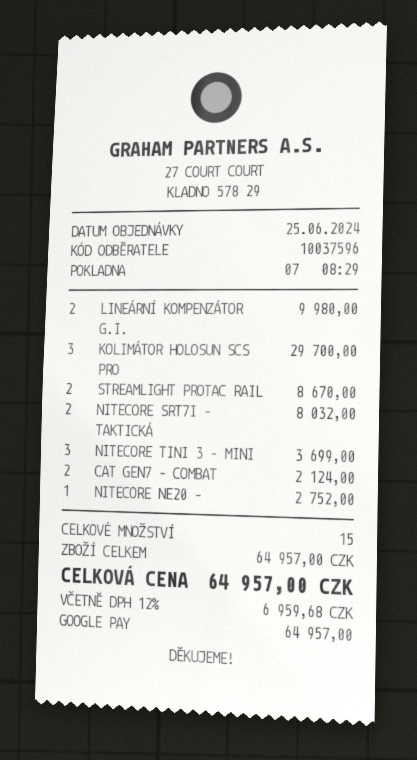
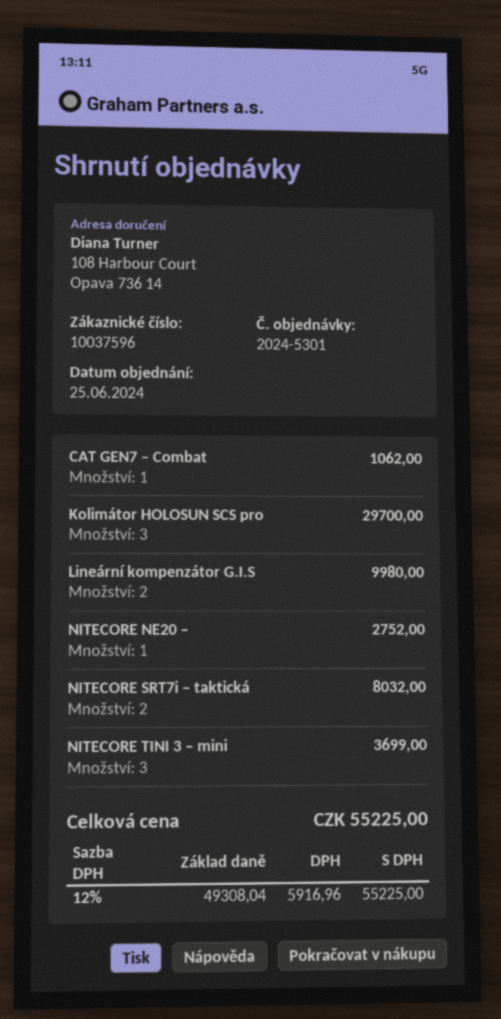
STREAMLIGHT PROTAC RAIL: 2 for 8670.00 -> none
CAT GEN7 – COMBAT: 2 for 2124.00 -> 1 for 1062.00
tax: 12% = 6959.68 -> 12% = 5916.96
total: 64957.00 -> 55225.00

